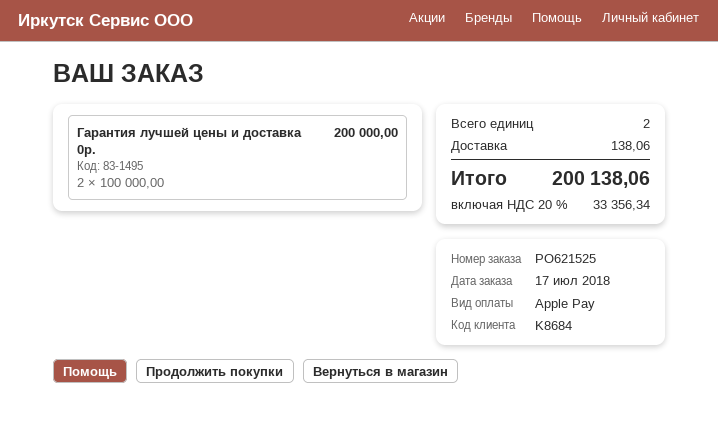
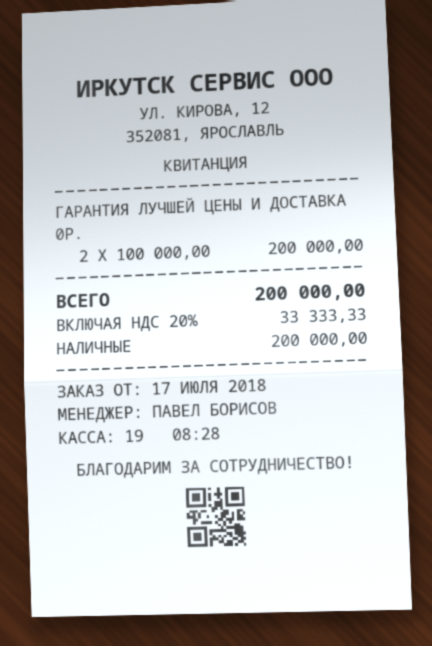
payment method: Apple Pay -> cash
shipping: 138.06 -> none
tax: 20% = 33356.34 -> 20% = 33333.33
total: 200138.06 -> 200000.00

